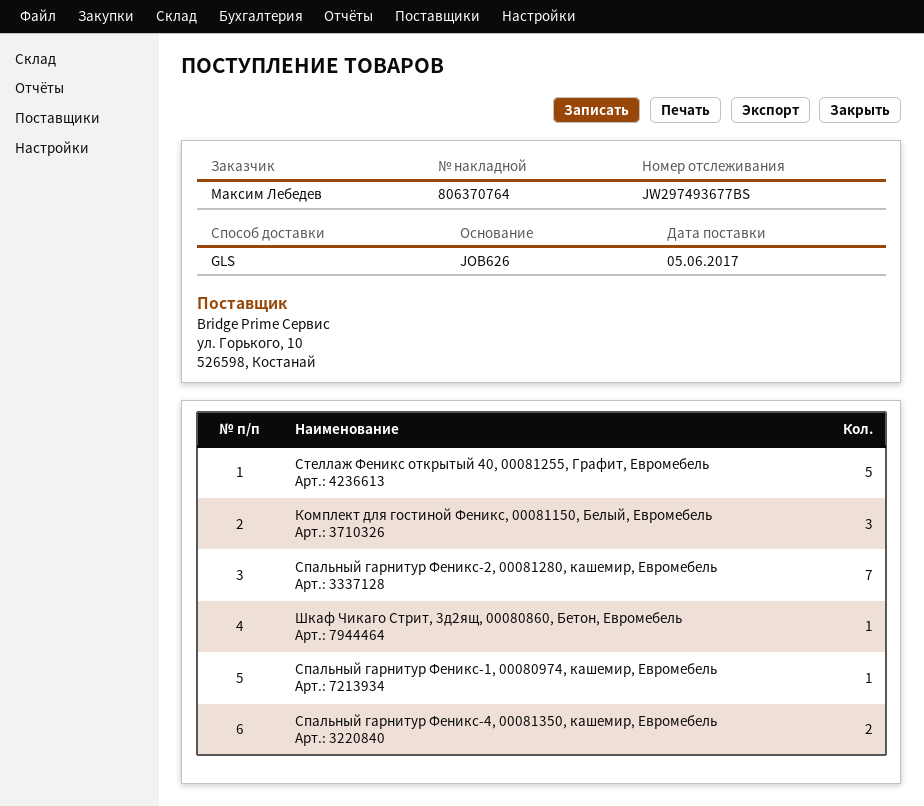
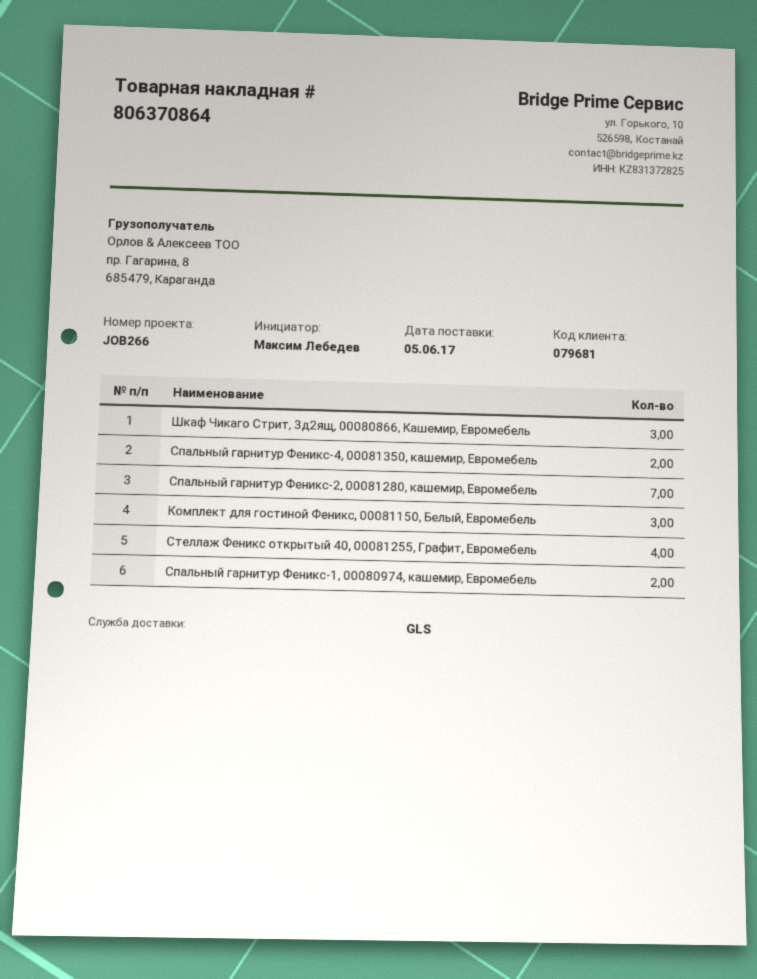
delivery note number: 806370764 -> 806370864
reference: JOB626 -> JOB266
Стеллаж Феникс открытый 40, 00081255, Графит, Евромебель: 5 -> 4
Шкаф Чикаго Стрит, 3д2ящ, 00080860, Бетон, Евромебель: 1 -> none
Спальный гарнитур Феникс-1, 00080974, кашемир, Евромебель: 1 -> 2
Шкаф Чикаго Стрит, 3д2ящ, 00080866, Кашемир, Евромебель: none -> 3

